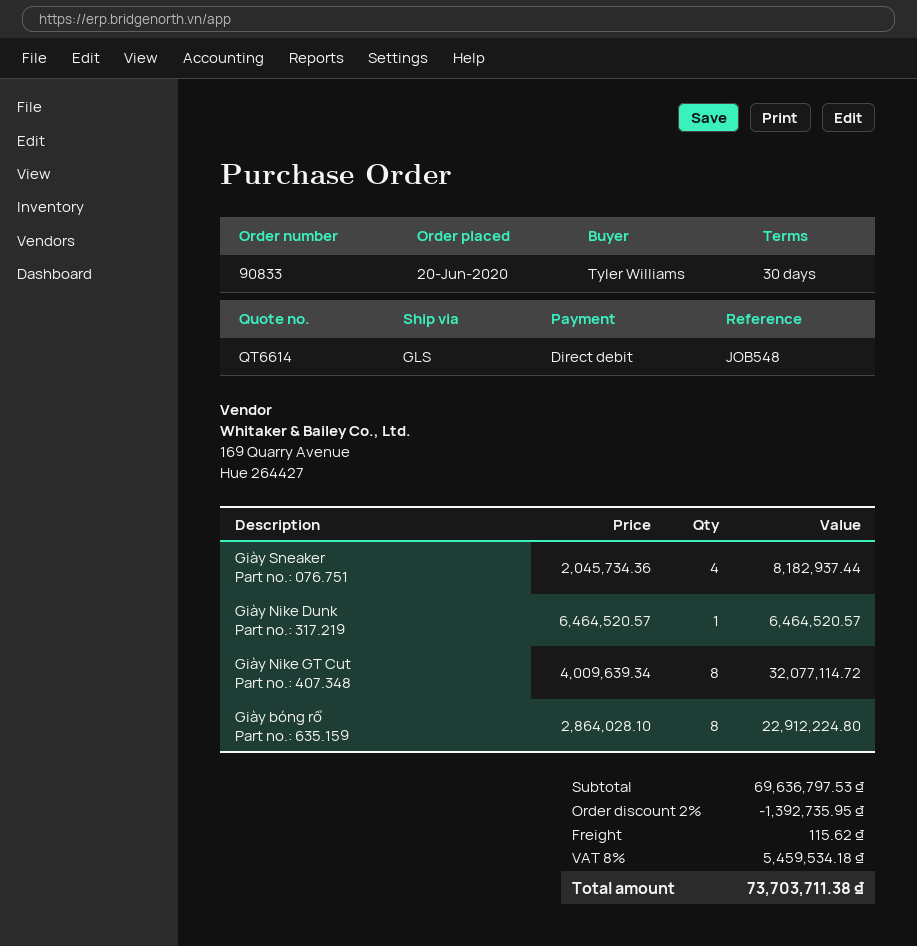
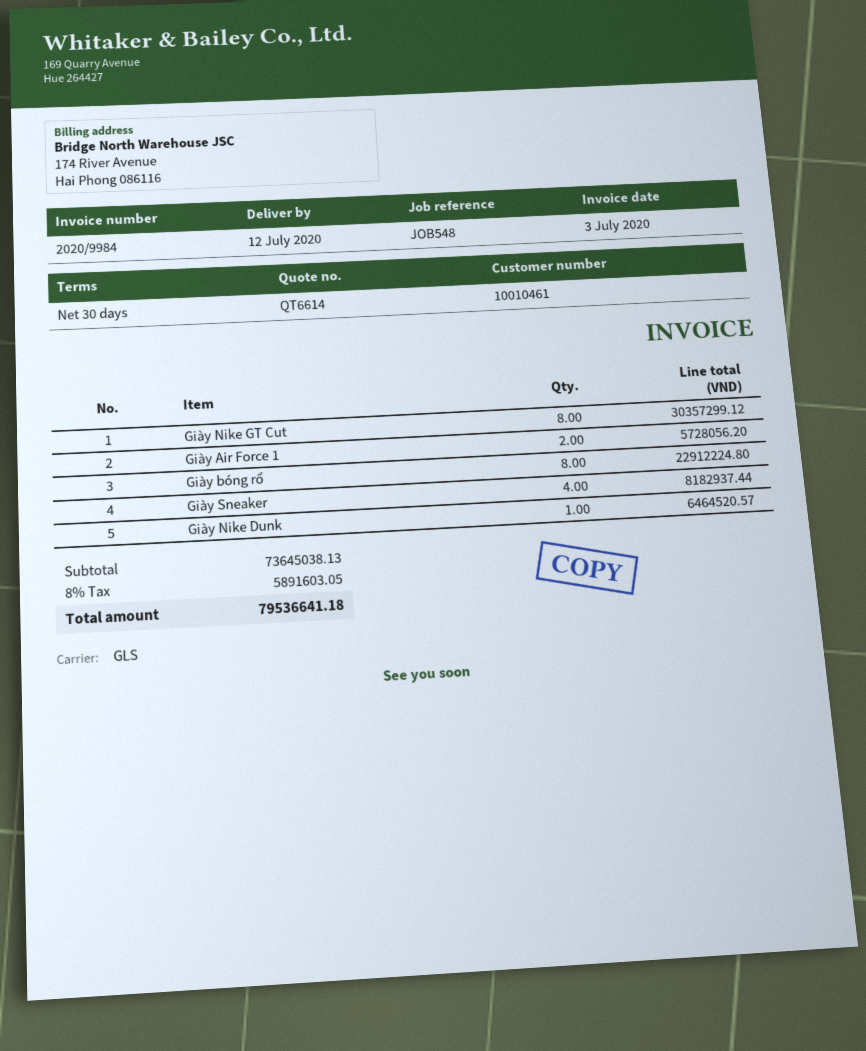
Giày Nike GT Cut: 8 for 32077114.72 -> 8 for 30357299.12
Giày Air Force 1: none -> 2 for 5728056.20
subtotal: 69636797.53 -> 73645038.13
discount: 2% = 1392735.95 -> none
shipping: 115.62 -> none
tax: 8% = 5459534.18 -> 8% = 5891603.05
total: 73703711.38 -> 79536641.18

